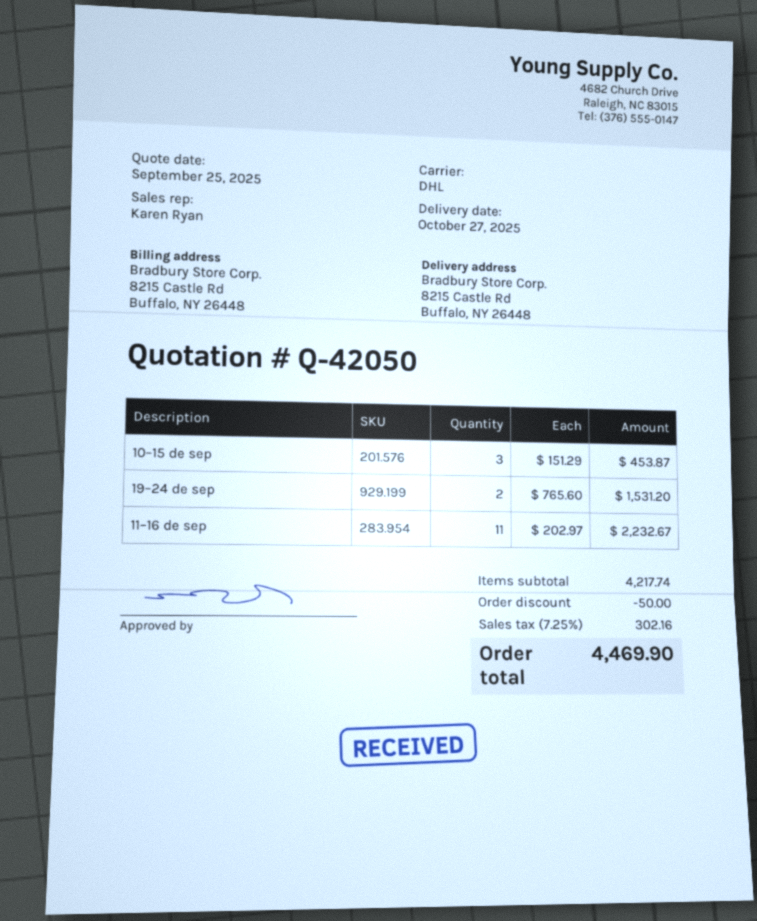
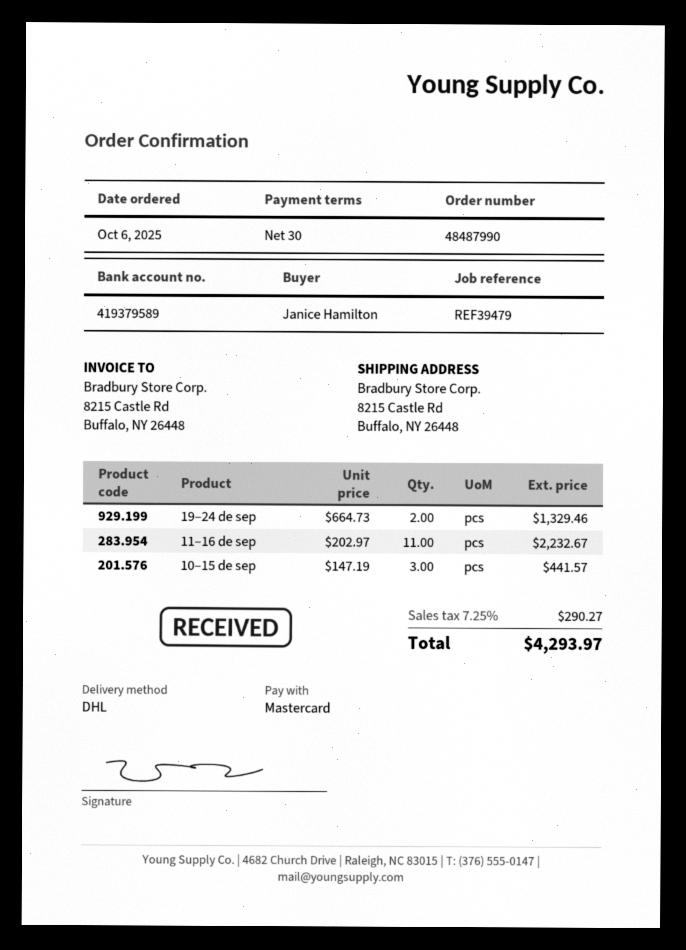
10–15 de sep: 3 x 151.29 = 453.87 -> 3 x 147.19 = 441.57
19–24 de sep: 2 x 765.60 = 1531.20 -> 2 x 664.73 = 1329.46
discount: 50.00 -> none
tax: 7.25% = 302.16 -> 7.25% = 290.27
total: 4469.90 -> 4293.97

